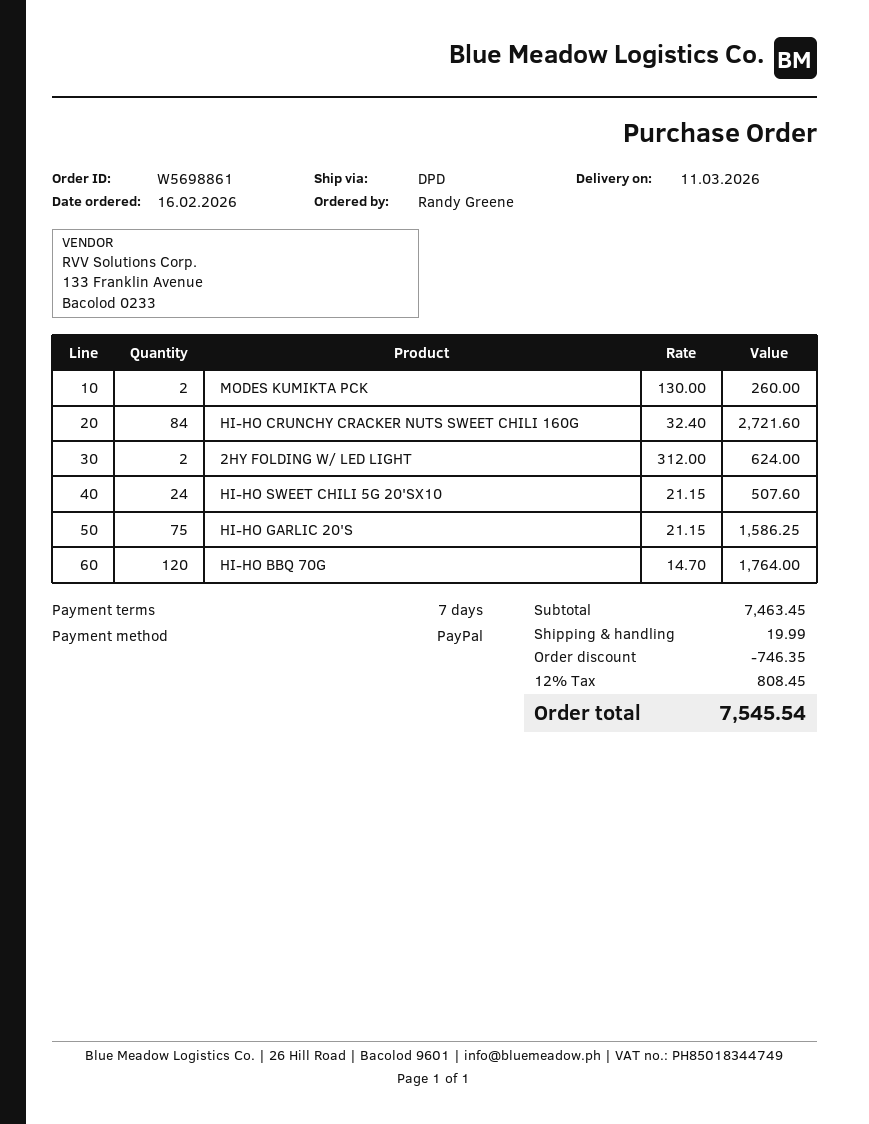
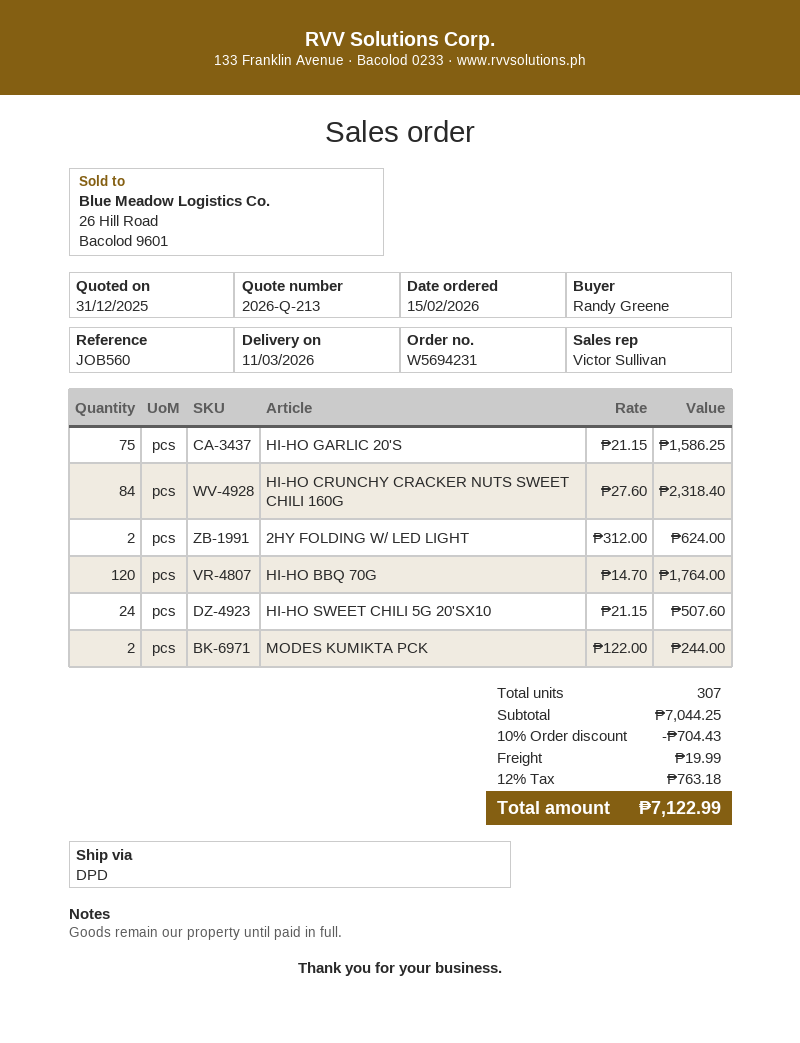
order number: W5698861 -> W5694231
order date: 2026-02-16 -> 2026-02-15
MODES KUMIKTA PCK: 2 x 130.00 = 260.00 -> 2 x 122.00 = 244.00
HI-HO CRUNCHY CRACKER NUTS SWEET CHILI 160G: 84 x 32.40 = 2721.60 -> 84 x 27.60 = 2318.40
subtotal: 7463.45 -> 7044.25
discount: 746.35 -> 704.43
tax: 12% = 808.45 -> 12% = 763.18
total: 7545.54 -> 7122.99

